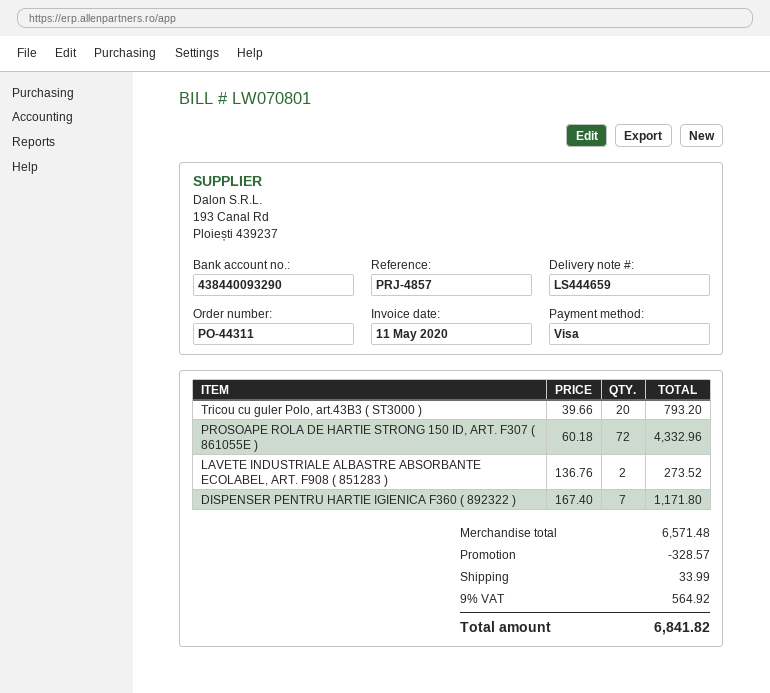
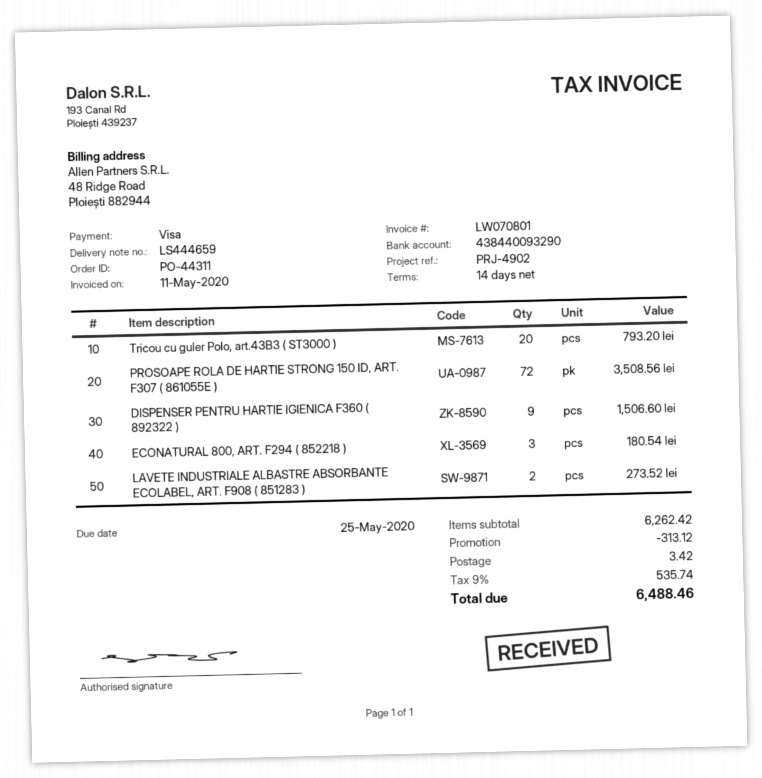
reference: PRJ-4857 -> PRJ-4902
PROSOAPE ROLA DE HARTIE STRONG 150 ID, ART. F307 ( 861055E ): 72 for 4332.96 -> 72 for 3508.56
DISPENSER PENTRU HARTIE IGIENICA F360 ( 892322 ): 7 for 1171.80 -> 9 for 1506.60
ECONATURAL 800, ART. F294 ( 852218 ): none -> 3 for 180.54
subtotal: 6571.48 -> 6262.42
discount: 328.57 -> 313.12
shipping: 33.99 -> 3.42
tax: 9% = 564.92 -> 9% = 535.74
total: 6841.82 -> 6488.46

